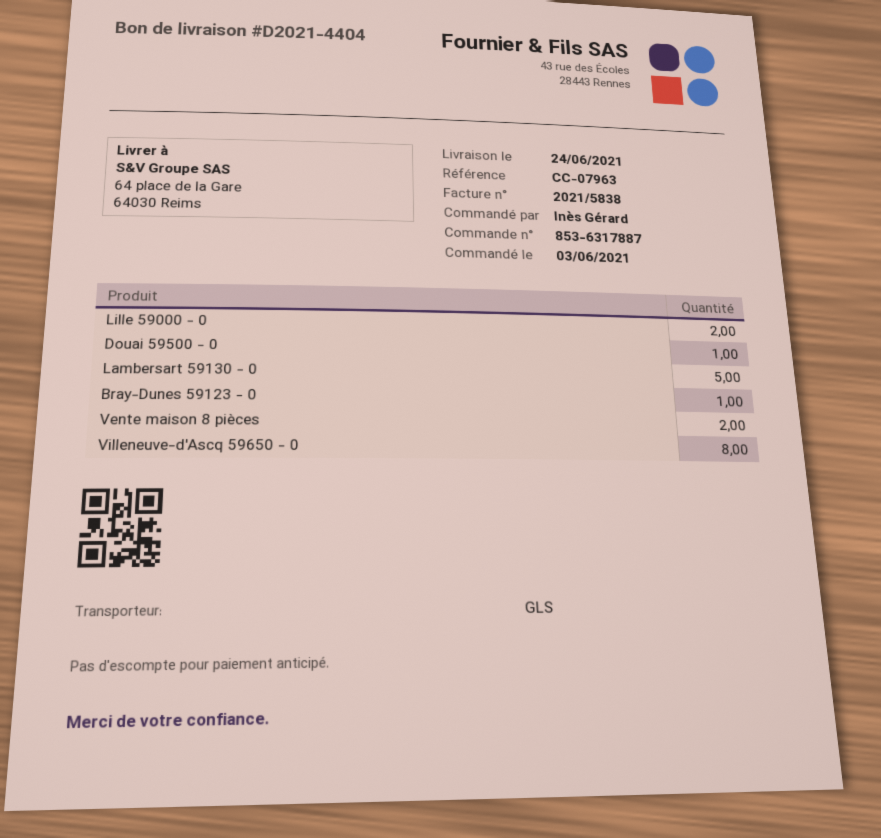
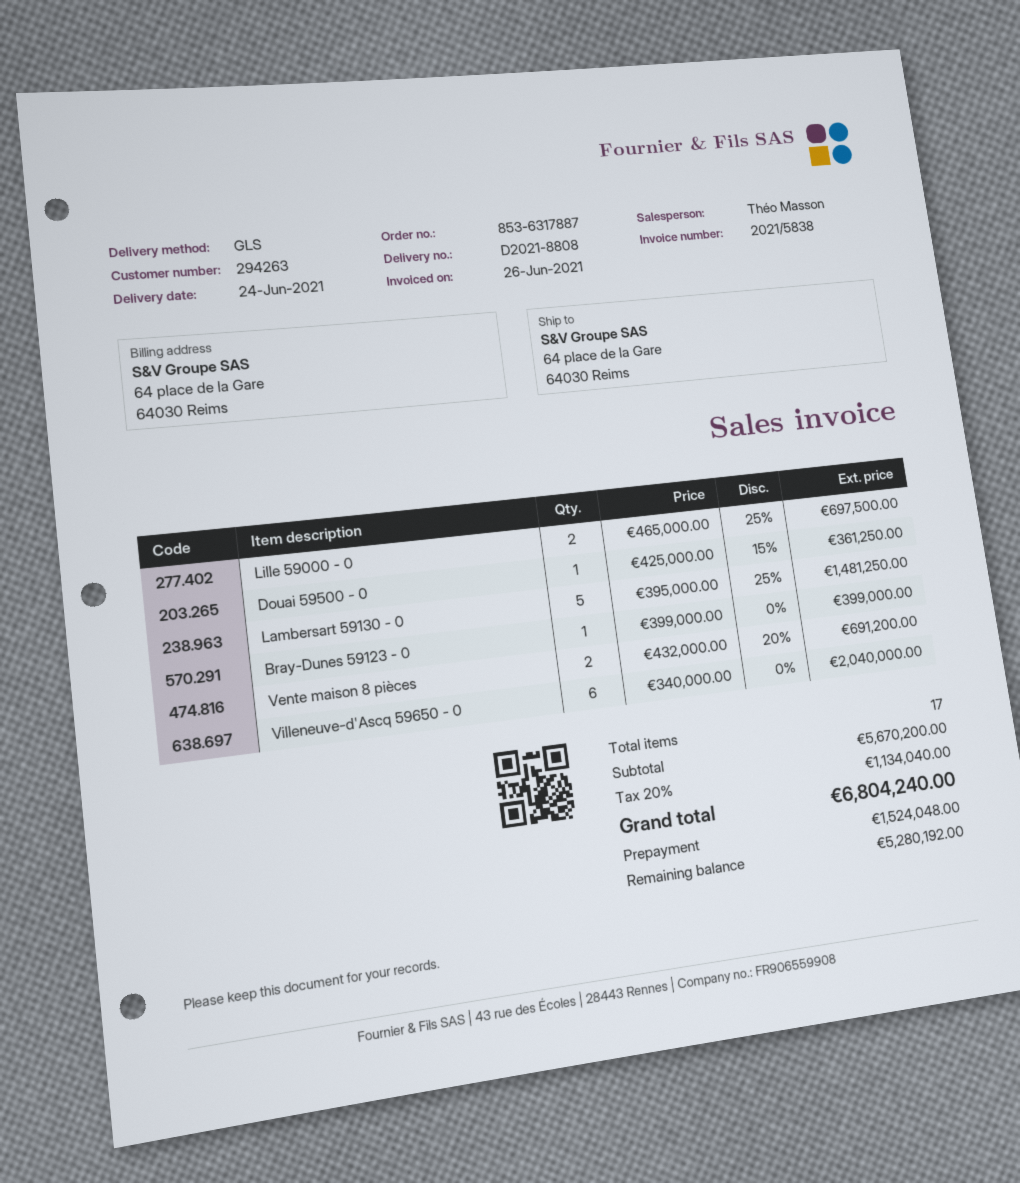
delivery note number: D2021-4404 -> D2021-8808
Villeneuve-d'Ascq 59650 - 0: 8 -> 6

